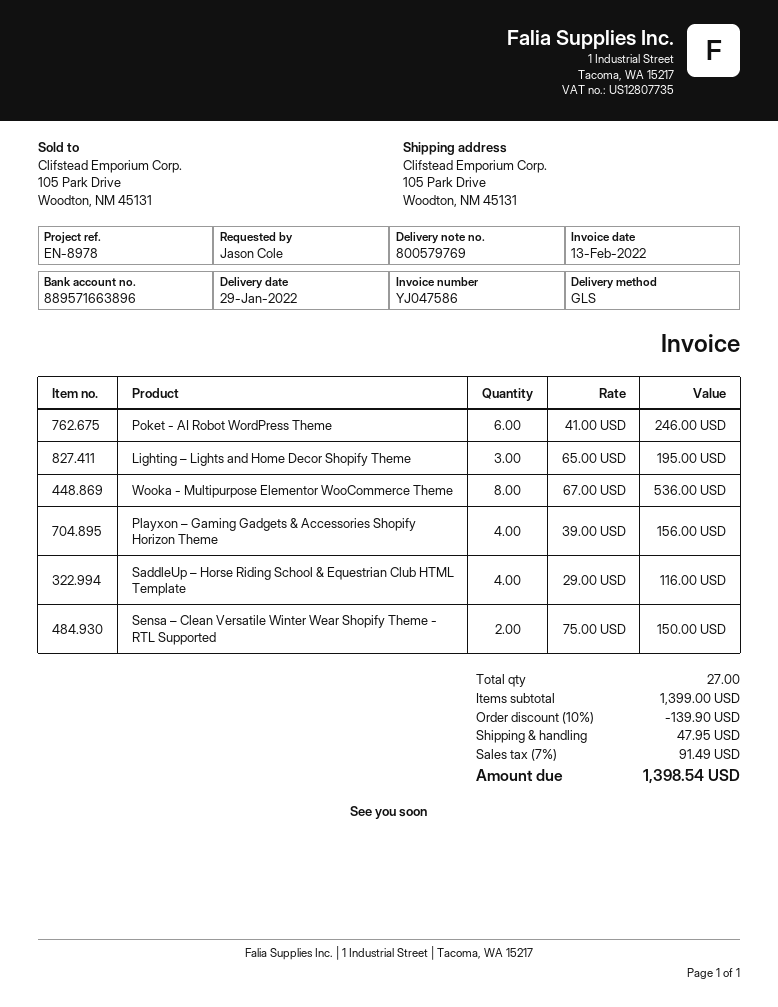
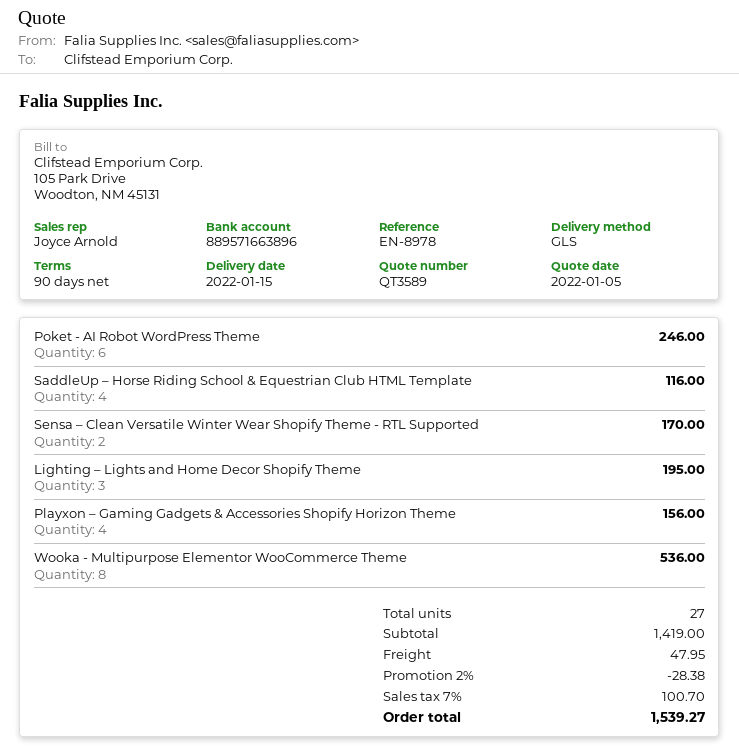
delivery date: 2022-01-29 -> 2022-01-15
Sensa – Clean Versatile Winter Wear Shopify Theme - RTL Supported: 2 for 150.00 -> 2 for 170.00
subtotal: 1399.00 -> 1419.00
discount: 10% = 139.90 -> 2% = 28.38
tax: 7% = 91.49 -> 7% = 100.70
total: 1398.54 -> 1539.27

